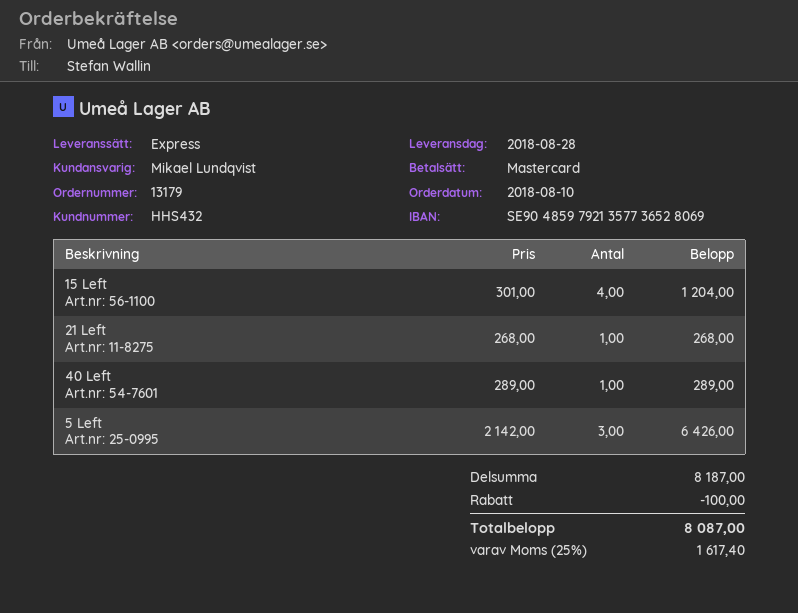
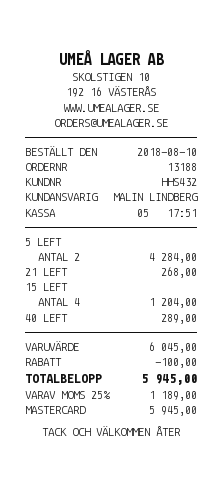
order number: 13179 -> 13188
sales rep: Mikael Lundqvist -> MALIN LINDBERG
5 Left: 3 for 6426.00 -> 2 for 4284.00
subtotal: 8187.00 -> 6045.00
tax: 25% = 1617.40 -> 25% = 1189.00
total: 8087.00 -> 5945.00

